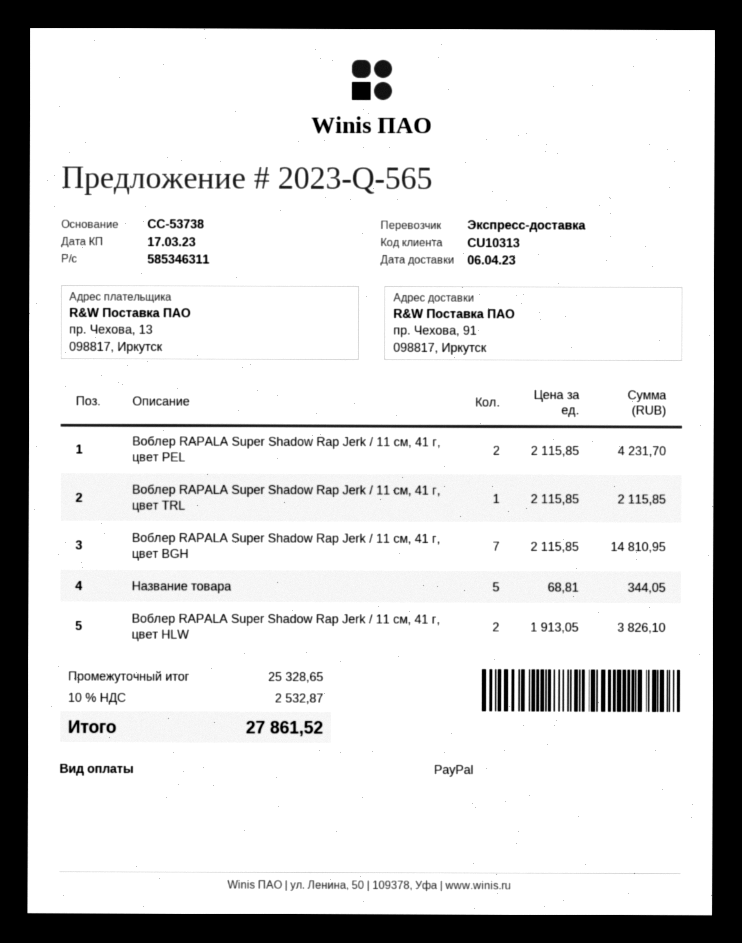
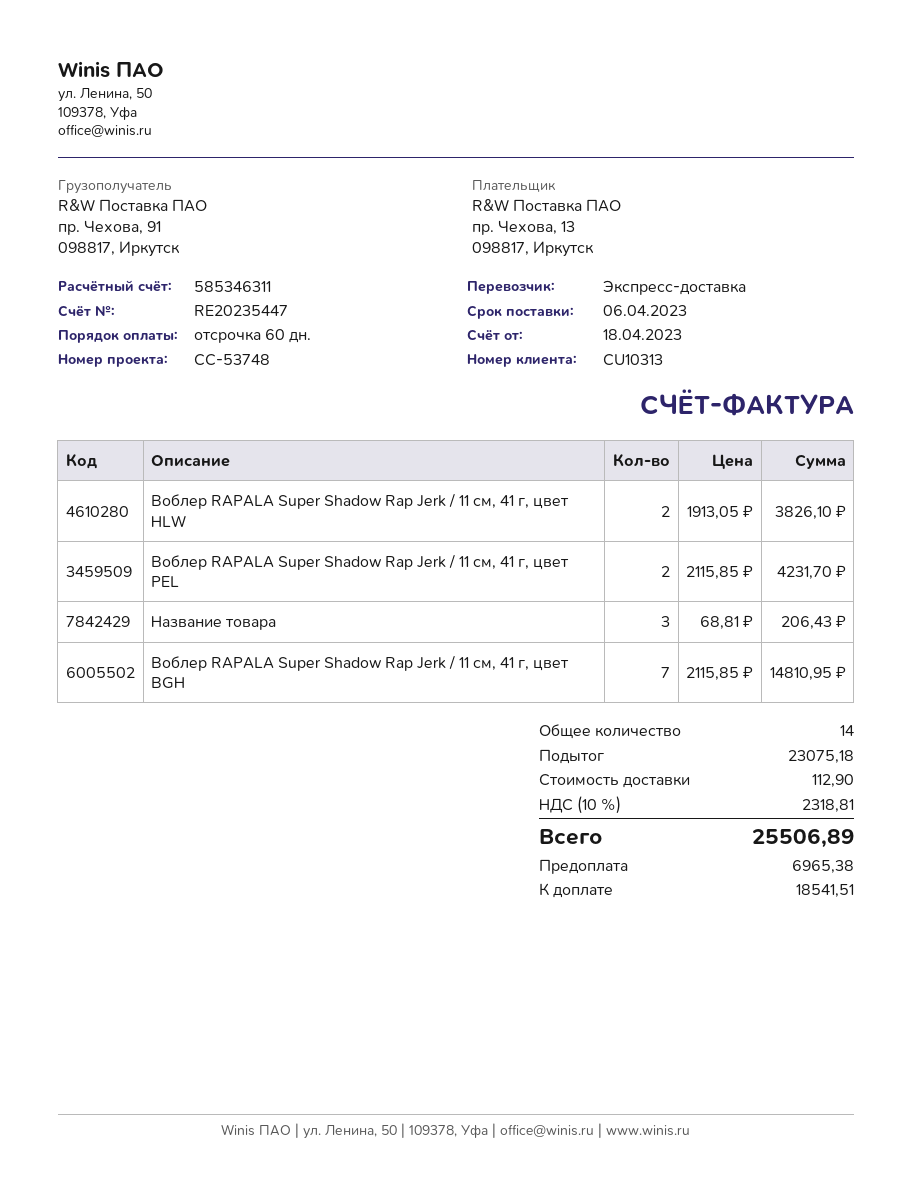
reference: CC-53738 -> CC-53748
Воблер RAPALA Super Shadow Rap Jerk / 11 см, 41 г, цвет TRL: 1 x 2115.85 = 2115.85 -> none
Название товара: 5 x 68.81 = 344.05 -> 3 x 68.81 = 206.43
subtotal: 25328.65 -> 23075.18
shipping: none -> 112.90
tax: 10% = 2532.87 -> 10% = 2318.81
total: 27861.52 -> 25506.89

